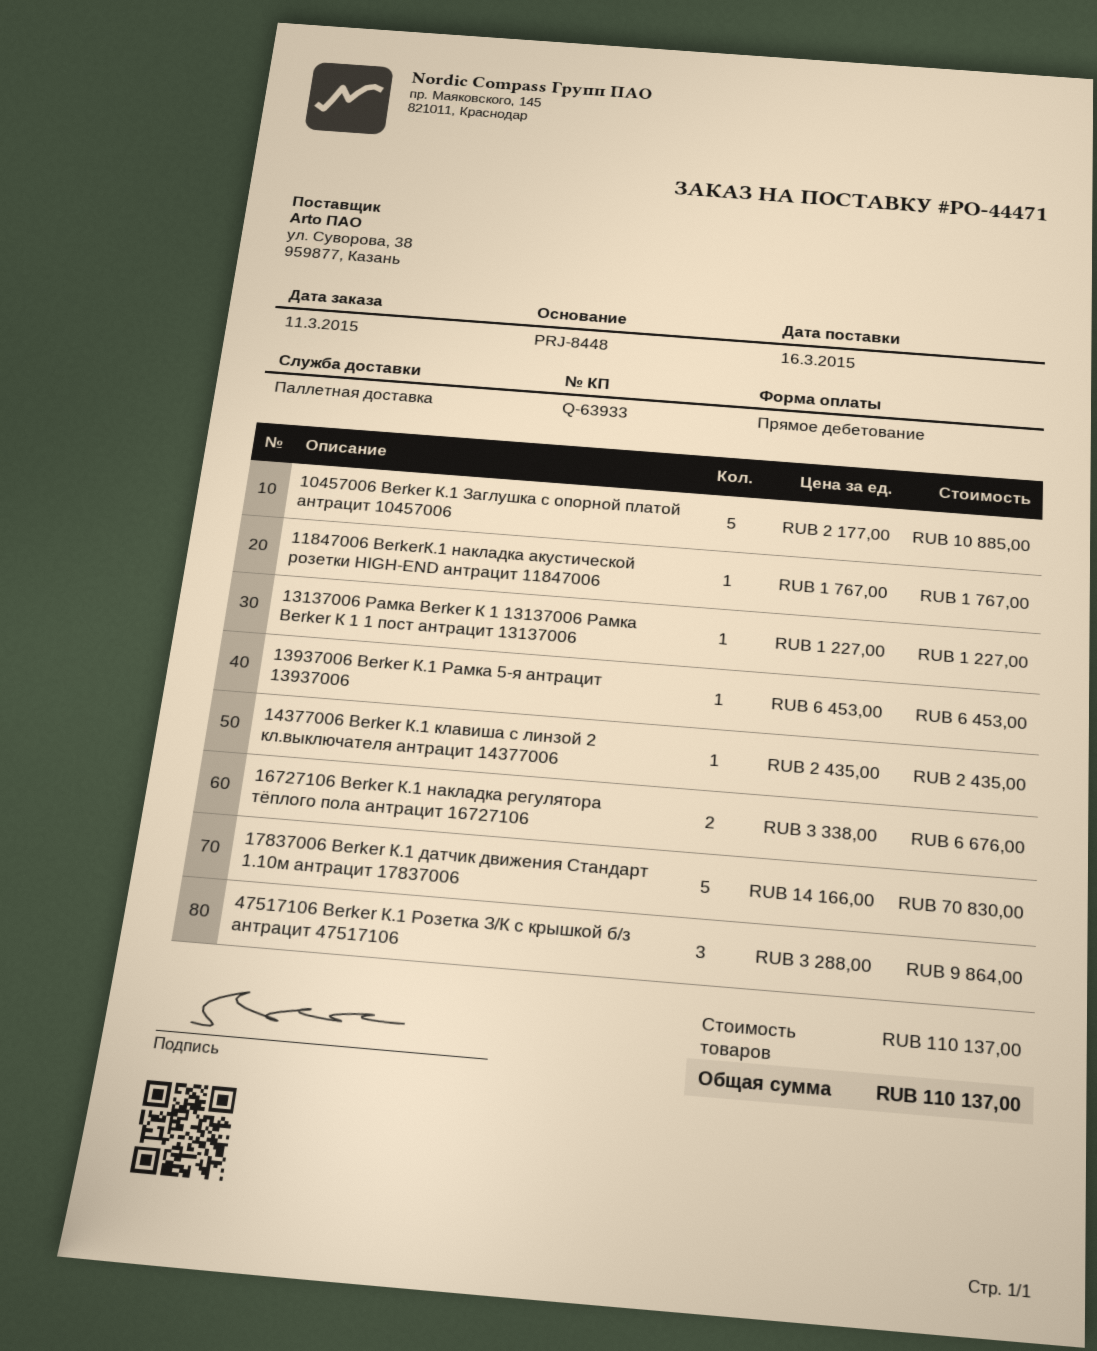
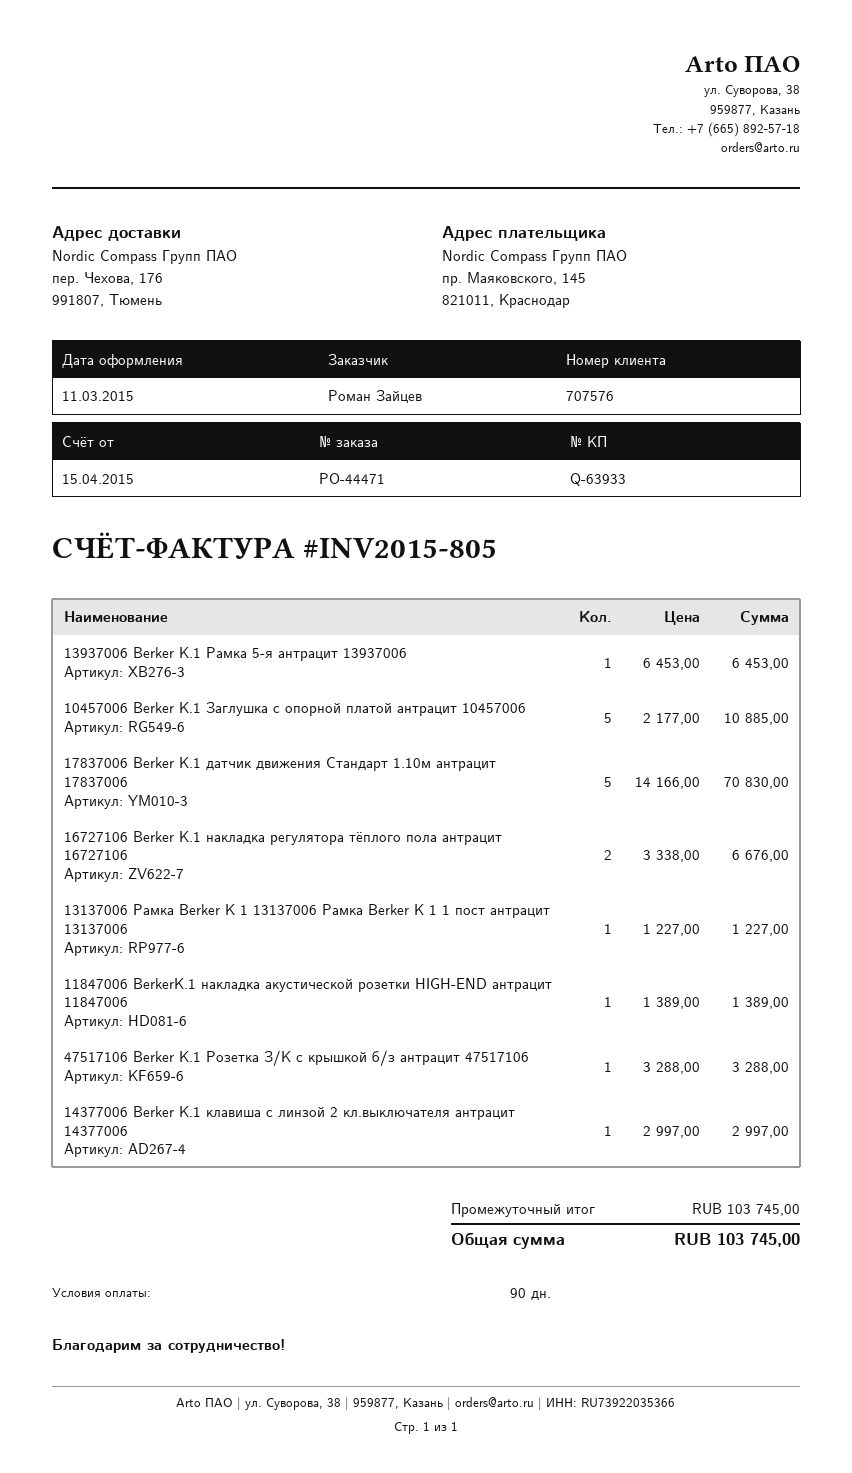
11847006 BerkerК.1 накладка акустической розетки HIGH-END антрацит 11847006: 1 x 1767.00 = 1767.00 -> 1 x 1389.00 = 1389.00
14377006 Berker К.1 клавиша с линзой 2 кл.выключателя антрацит 14377006: 1 x 2435.00 = 2435.00 -> 1 x 2997.00 = 2997.00
47517106 Berker К.1 Розетка З/К с крышкой б/з антрацит 47517106: 3 x 3288.00 = 9864.00 -> 1 x 3288.00 = 3288.00
subtotal: 110137.00 -> 103745.00
total: 110137.00 -> 103745.00

